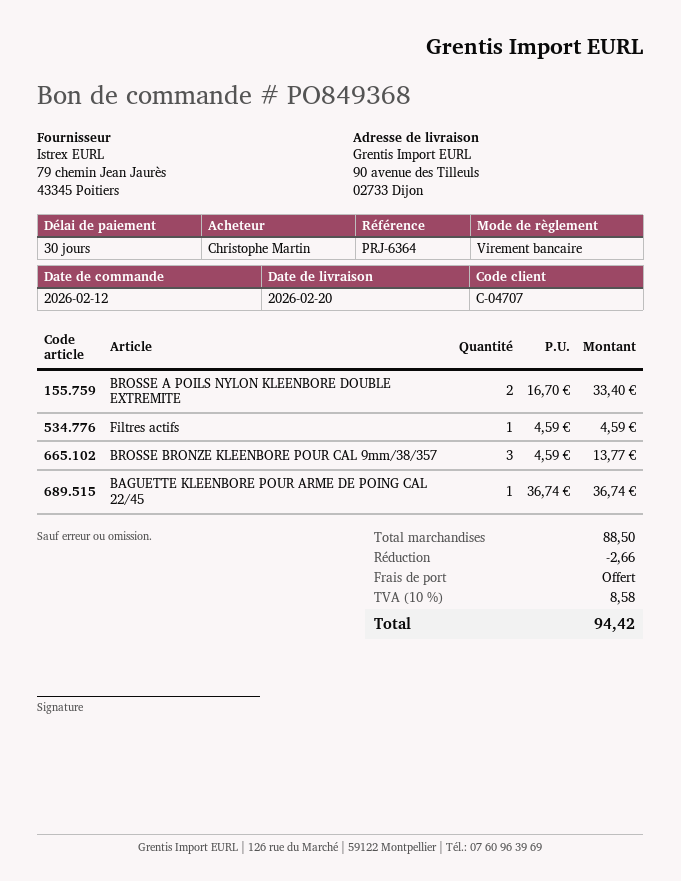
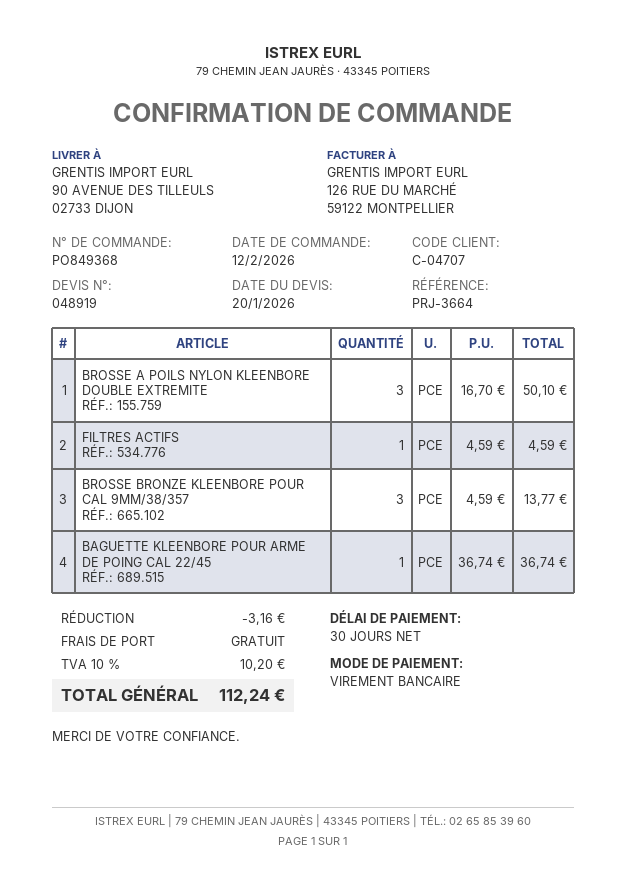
reference: PRJ-6364 -> PRJ-3664
BROSSE A POILS NYLON KLEENBORE DOUBLE EXTREMITE: 2 x 16.70 = 33.40 -> 3 x 16.70 = 50.10
discount: 2.66 -> 3.16
tax: 10% = 8.58 -> 10% = 10.20
total: 94.42 -> 112.24

